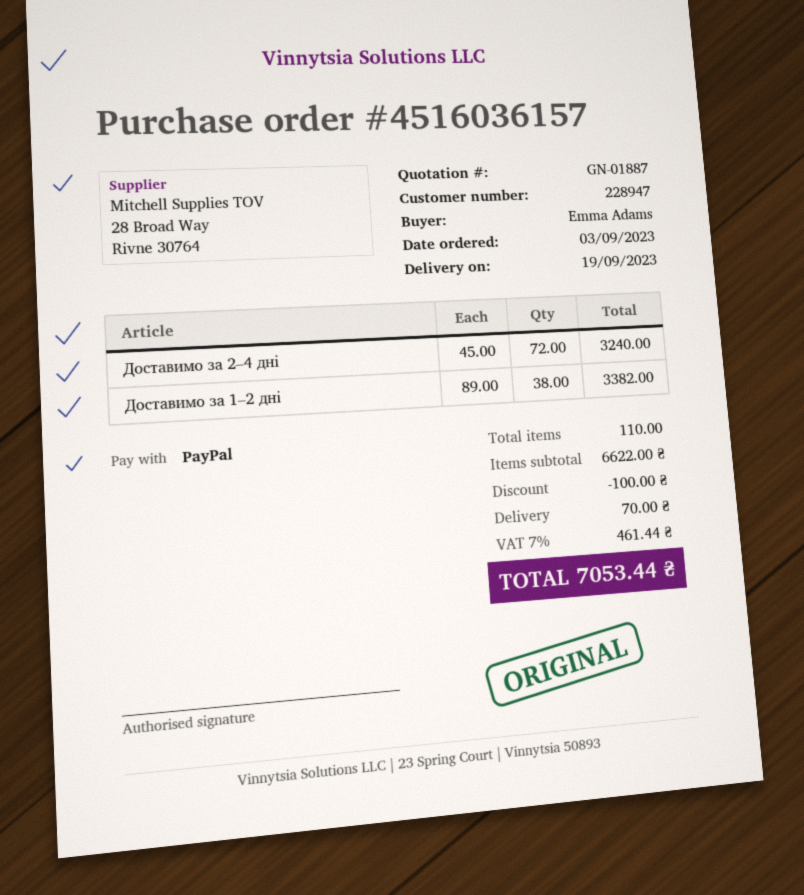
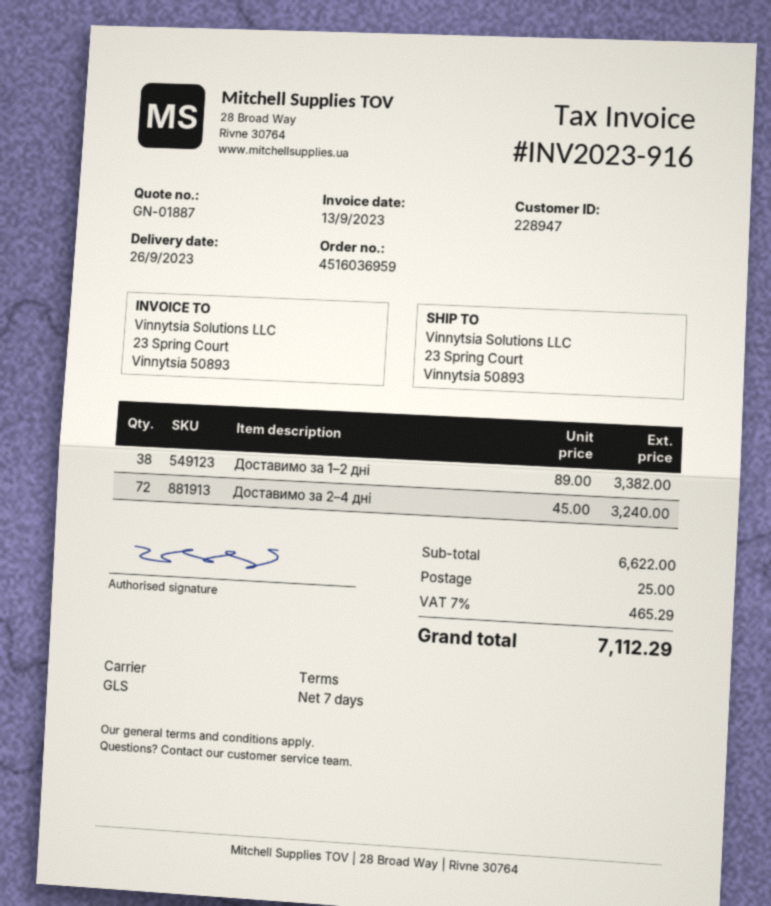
order number: 4516036157 -> 4516036959
delivery date: 2023-09-19 -> 2023-09-26
discount: 100.00 -> none
shipping: 70.00 -> 25.00
tax: 7% = 461.44 -> 7% = 465.29
total: 7053.44 -> 7112.29

